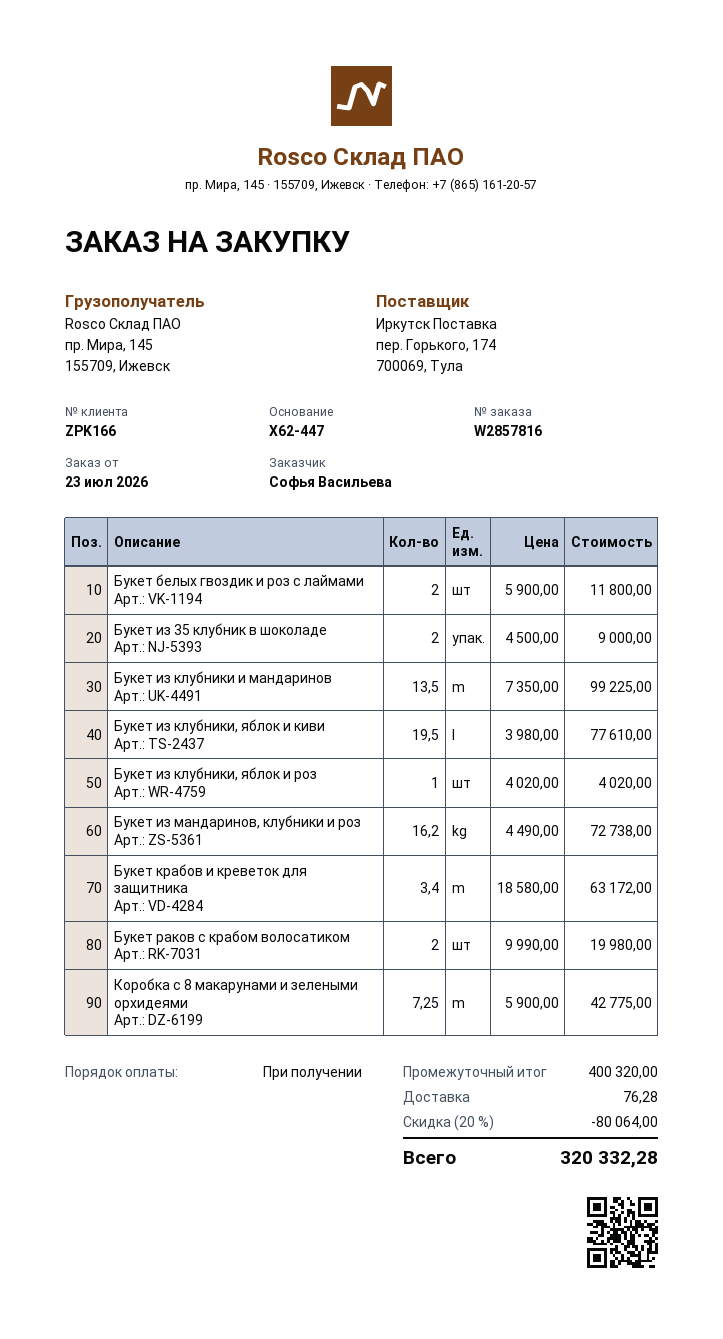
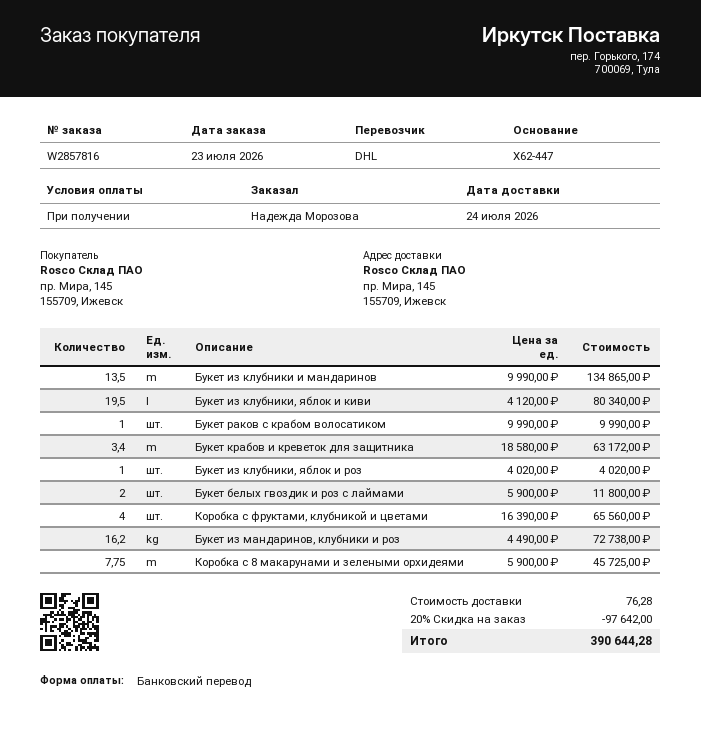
ordered by: Софья Васильева -> Надежда Морозова
Букет из 35 клубник в шоколаде: 2 x 4500.00 = 9000.00 -> none
Букет из клубники и мандаринов: 13.5 x 7350.00 = 99225.00 -> 13.5 x 9990.00 = 134865.00
Букет из клубники, яблок и киви: 19.5 x 3980.00 = 77610.00 -> 19.5 x 4120.00 = 80340.00
Букет раков с крабом волосатиком: 2 x 9990.00 = 19980.00 -> 1 x 9990.00 = 9990.00
Коробка с 8 макарунами и зелеными орхидеями: 7.25 x 5900.00 = 42775.00 -> 7.75 x 5900.00 = 45725.00
Коробка с фруктами, клубникой и цветами: none -> 4 x 16390.00 = 65560.00
discount: 20% = 80064.00 -> 20% = 97642.00
total: 320332.28 -> 390644.28

